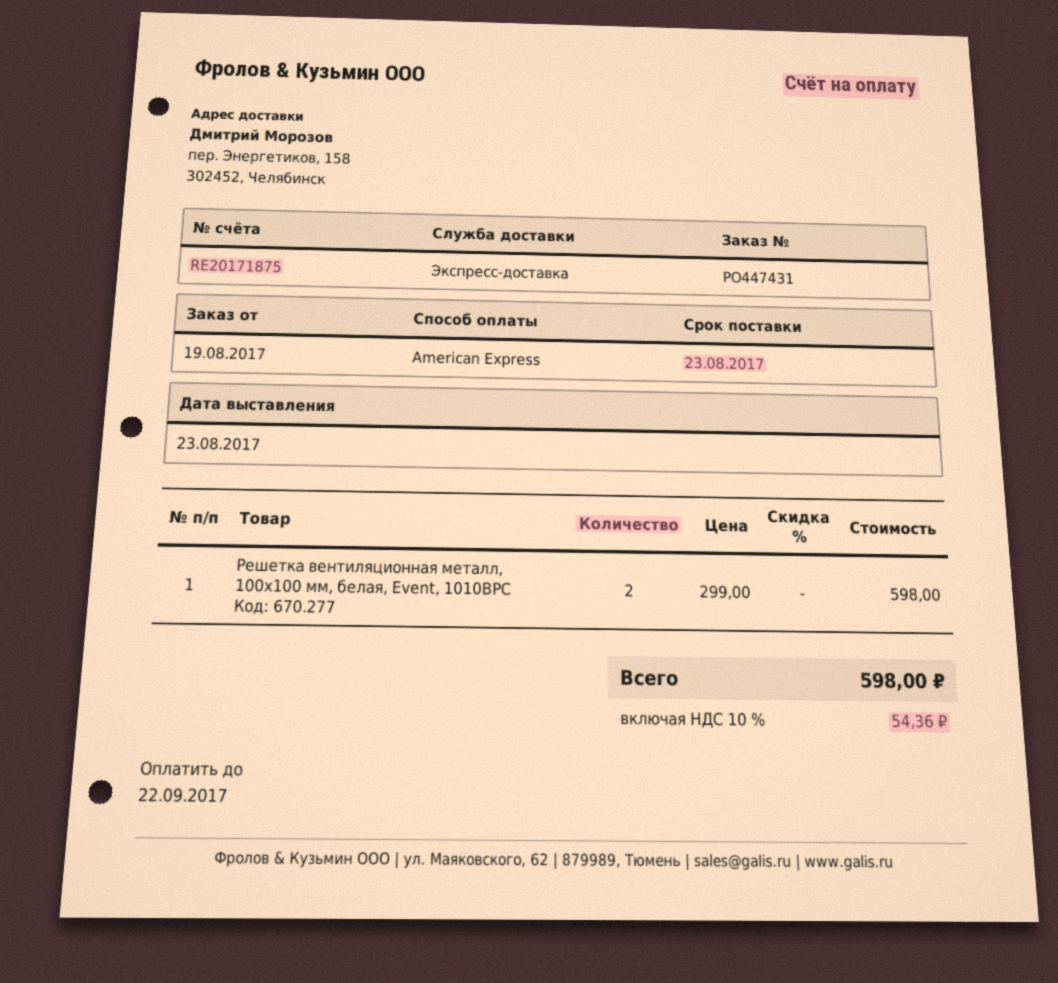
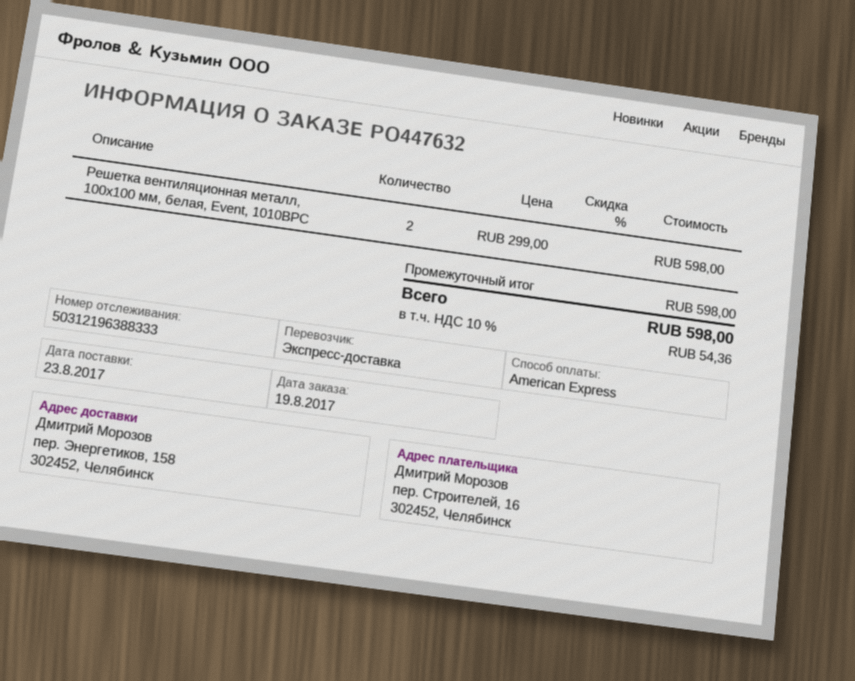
order number: PO447431 -> PO447632

